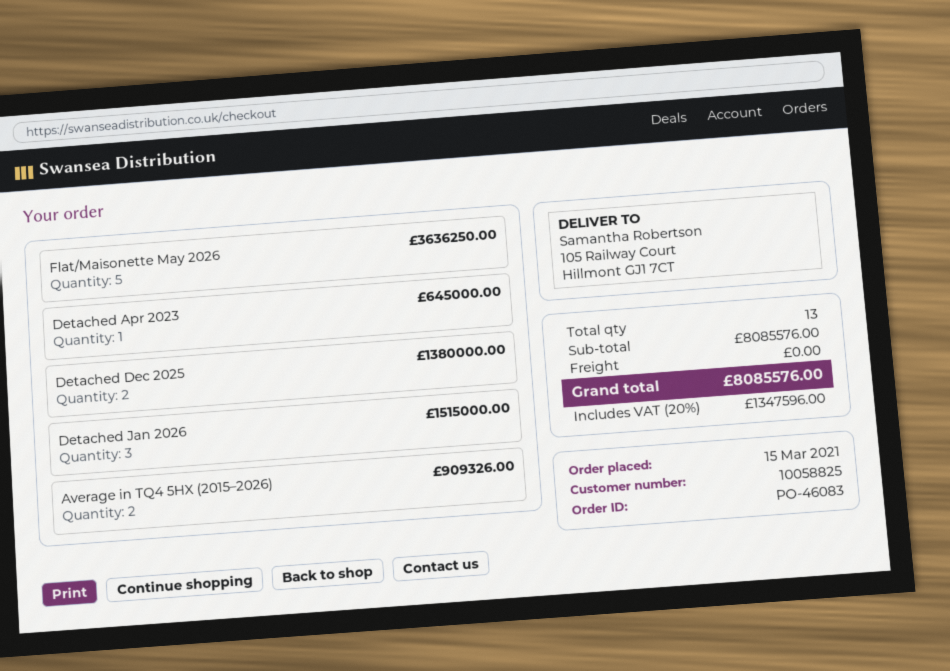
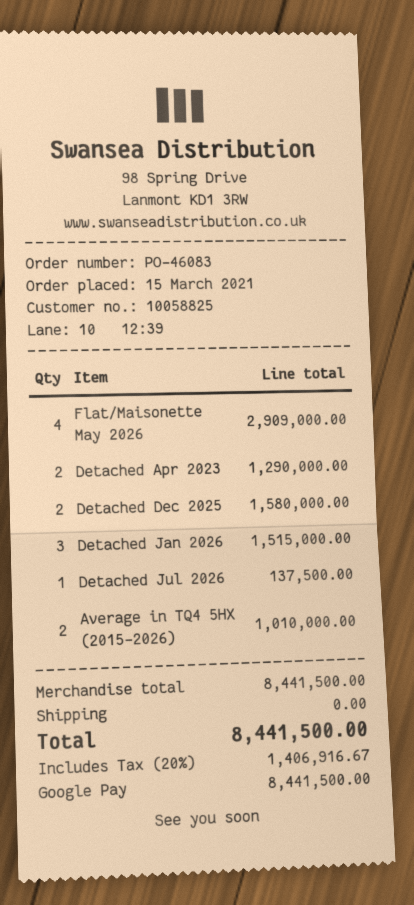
Flat/Maisonette May 2026: 5 for 3636250.00 -> 4 for 2909000.00
Detached Apr 2023: 1 for 645000.00 -> 2 for 1290000.00
Detached Dec 2025: 2 for 1380000.00 -> 2 for 1580000.00
Average in TQ4 5HX (2015–2026): 2 for 909326.00 -> 2 for 1010000.00
Detached Jul 2026: none -> 1 for 137500.00
subtotal: 8085576.00 -> 8441500.00
tax: 20% = 1347596.00 -> 20% = 1406916.67
total: 8085576.00 -> 8441500.00

